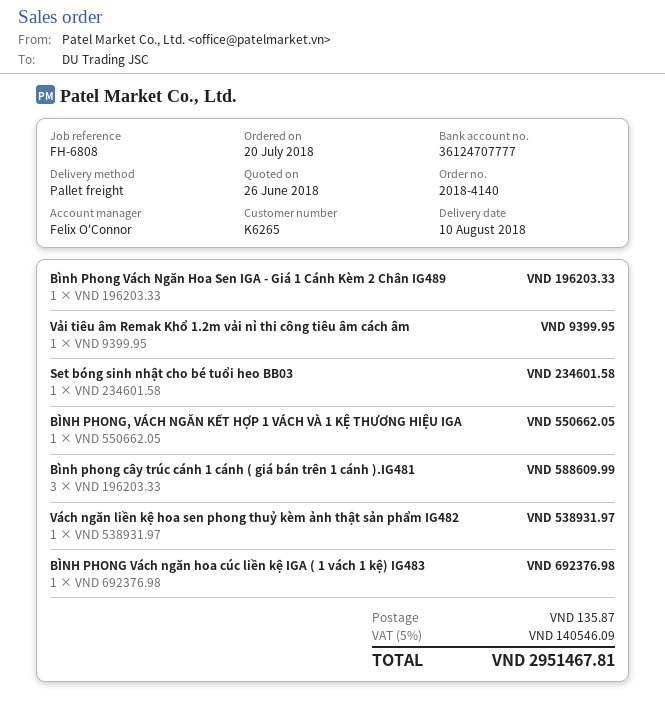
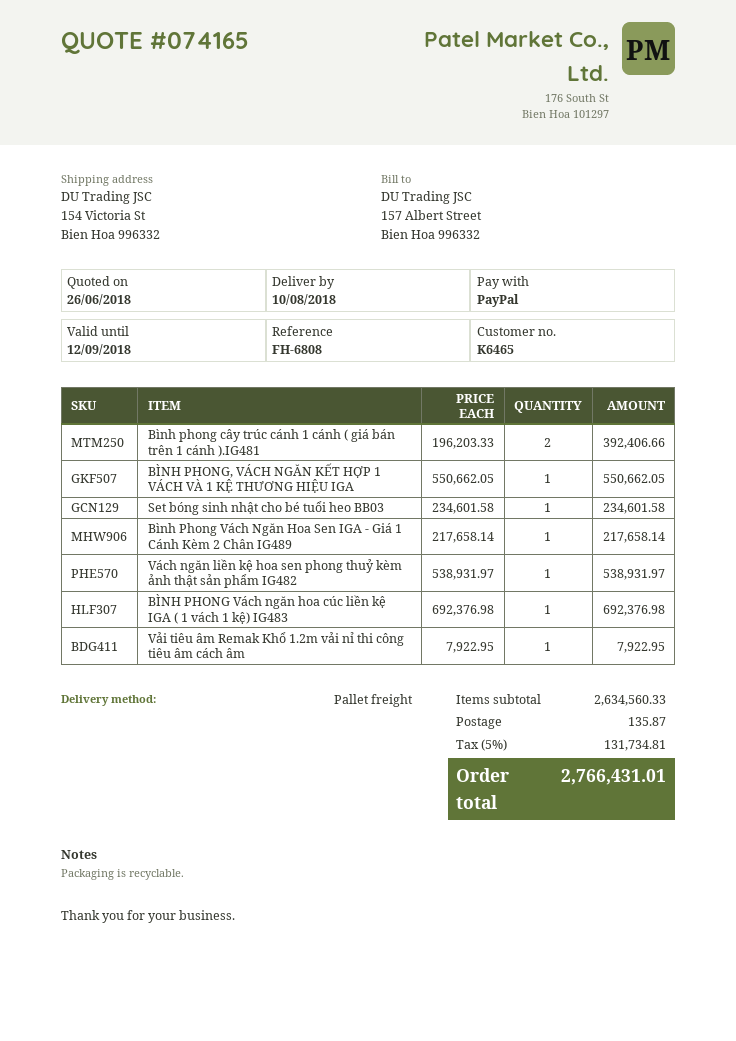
customer number: K6265 -> K6465
Bình Phong Vách Ngăn Hoa Sen IGA - Giá 1 Cánh Kèm 2 Chân IG489: 1 x 196203.33 = 196203.33 -> 1 x 217658.14 = 217658.14
Vải tiêu âm Remak Khổ 1.2m vải nỉ thi công tiêu âm cách âm: 1 x 9399.95 = 9399.95 -> 1 x 7922.95 = 7922.95
Bình phong cây trúc cánh 1 cánh ( giá bán trên 1 cánh ).IG481: 3 x 196203.33 = 588609.99 -> 2 x 196203.33 = 392406.66
tax: 5% = 140546.09 -> 5% = 131734.81
total: 2951467.81 -> 2766431.01

